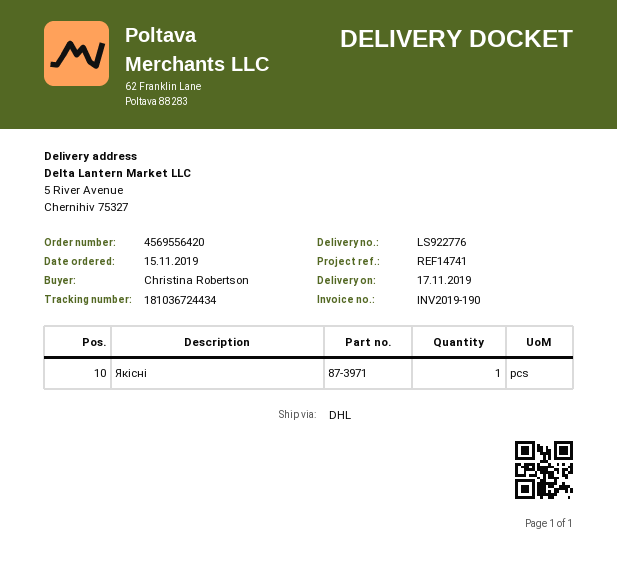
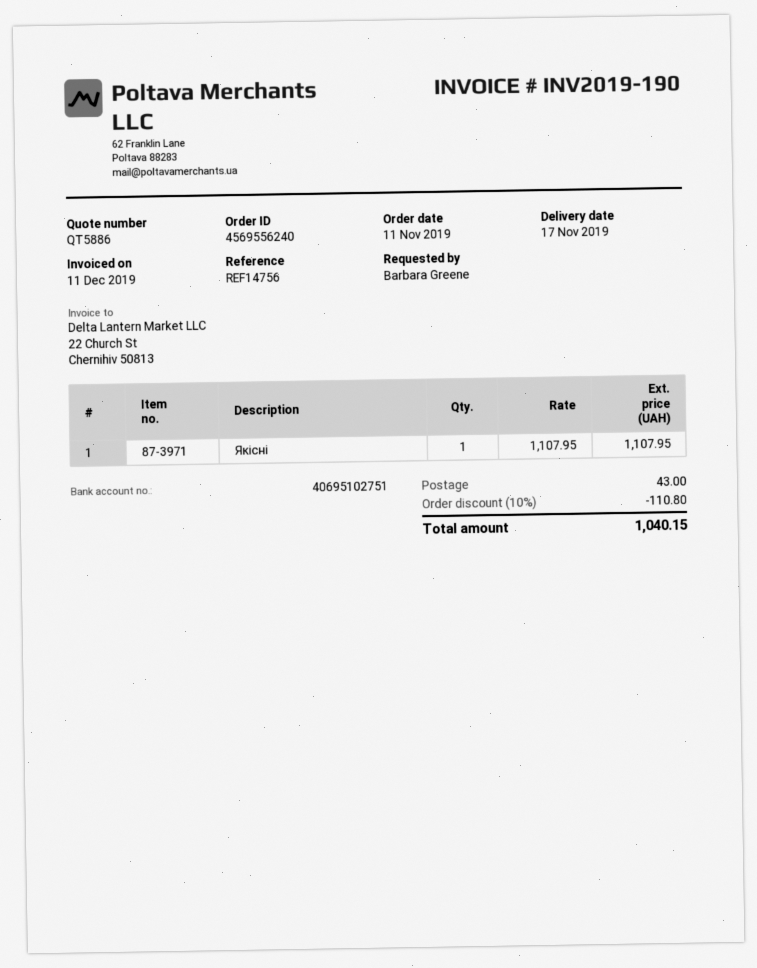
order number: 4569556420 -> 4569556240
order date: 2019-11-15 -> 2019-11-11
reference: REF14741 -> REF14756
ordered by: Christina Robertson -> Barbara Greene

